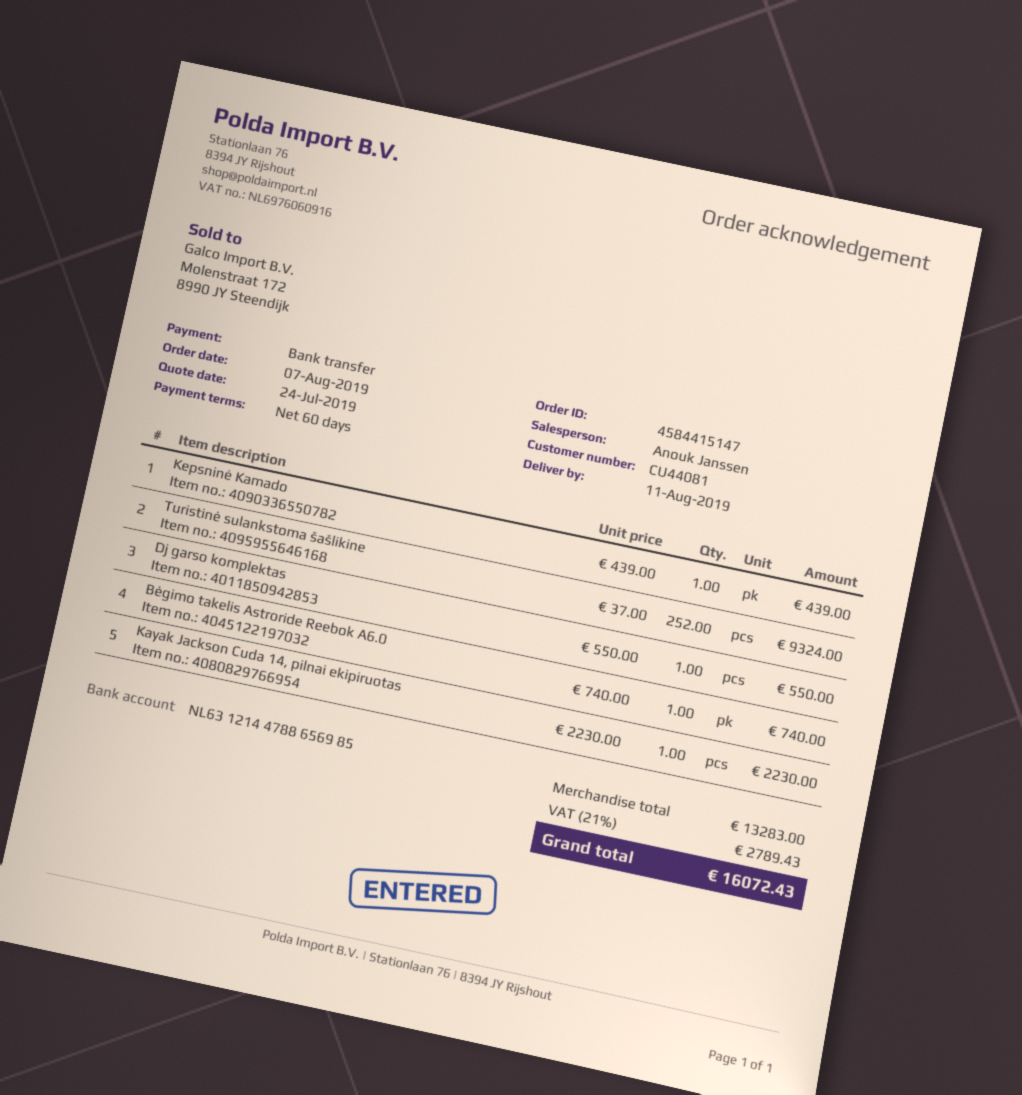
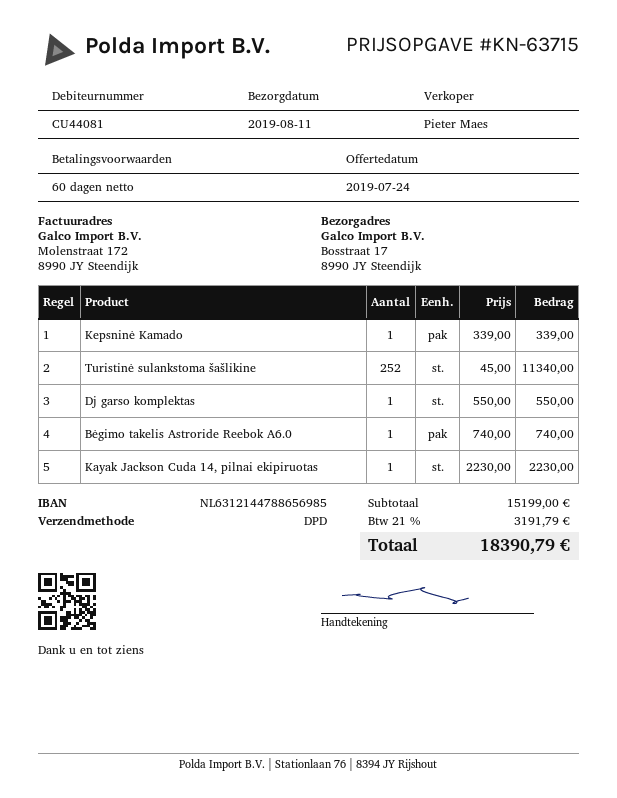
sales rep: Anouk Janssen -> Pieter Maes
Kepsninė Kamado: 1 x 439.00 = 439.00 -> 1 x 339.00 = 339.00
Turistinė sulankstoma šašlikine: 252 x 37.00 = 9324.00 -> 252 x 45.00 = 11340.00
subtotal: 13283.00 -> 15199.00
tax: 21% = 2789.43 -> 21% = 3191.79
total: 16072.43 -> 18390.79

